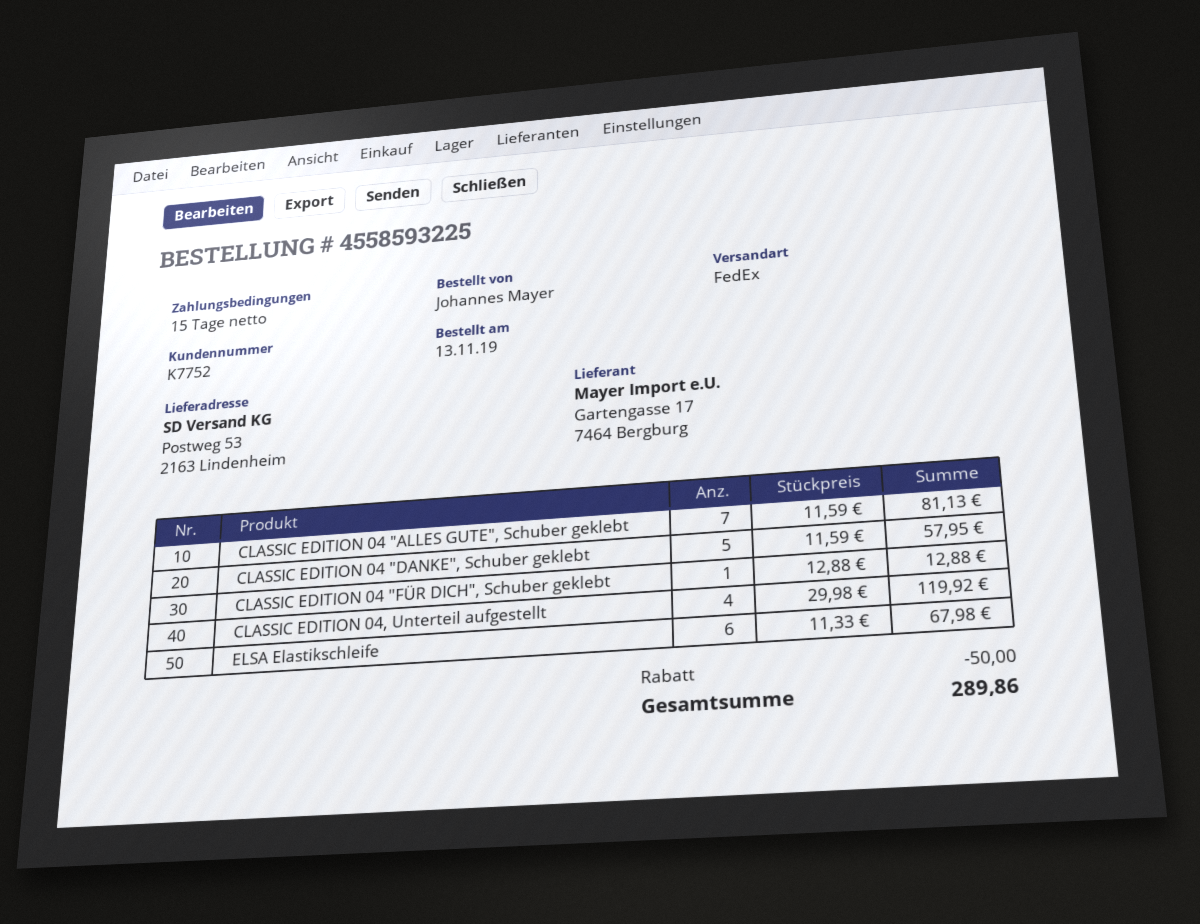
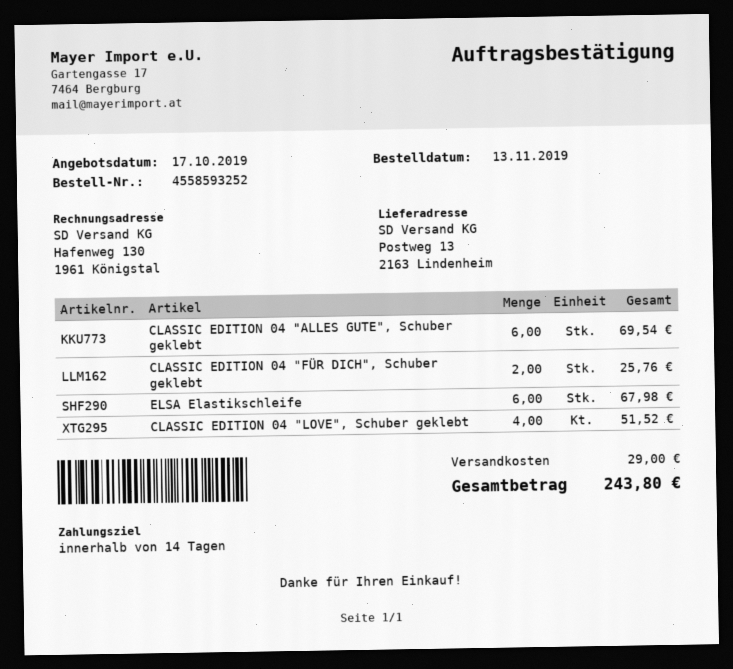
order number: 4558593225 -> 4558593252
payment terms: 15 days -> 14 days
ship to: Postweg 53, 2163 Lindenheim -> Postweg 13, 2163 Lindenheim
CLASSIC EDITION 04 "ALLES GUTE", Schuber geklebt: 7 for 81.13 -> 6 for 69.54
CLASSIC EDITION 04 "DANKE", Schuber geklebt: 5 for 57.95 -> none
CLASSIC EDITION 04 "FÜR DICH", Schuber geklebt: 1 for 12.88 -> 2 for 25.76
CLASSIC EDITION 04, Unterteil aufgestellt: 4 for 119.92 -> none
CLASSIC EDITION 04 "LOVE", Schuber geklebt: none -> 4 for 51.52
discount: 50.00 -> none
shipping: none -> 29.00
total: 289.86 -> 243.80

